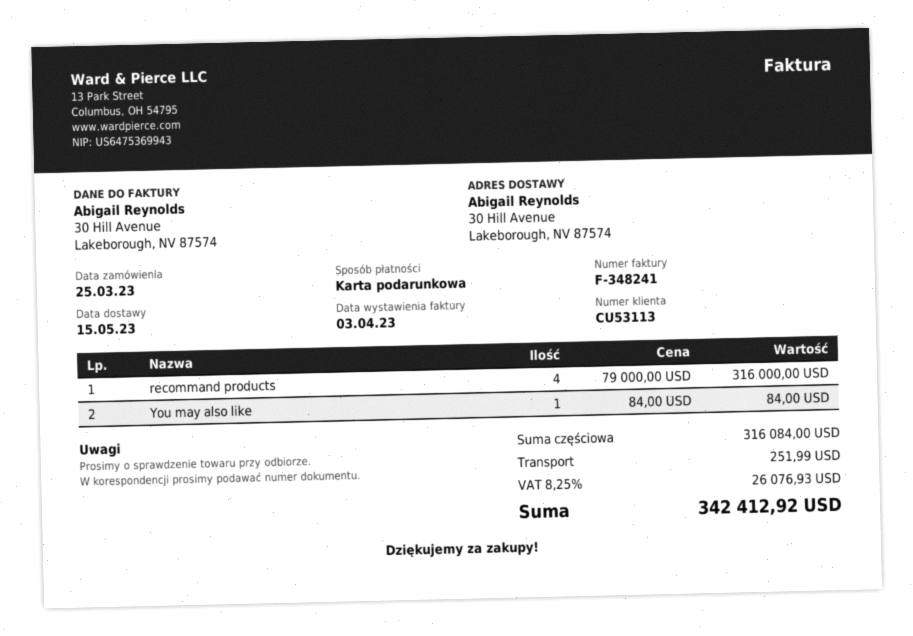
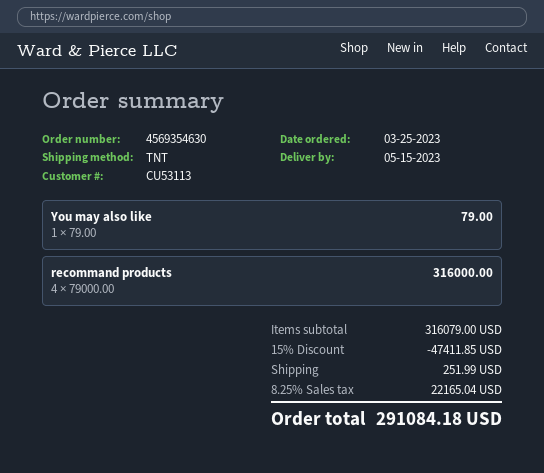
You may also like: 1 x 84.00 = 84.00 -> 1 x 79.00 = 79.00
subtotal: 316084.00 -> 316079.00
discount: none -> 15% = 47411.85
tax: 8.25% = 26076.93 -> 8.25% = 22165.04
total: 342412.92 -> 291084.18

